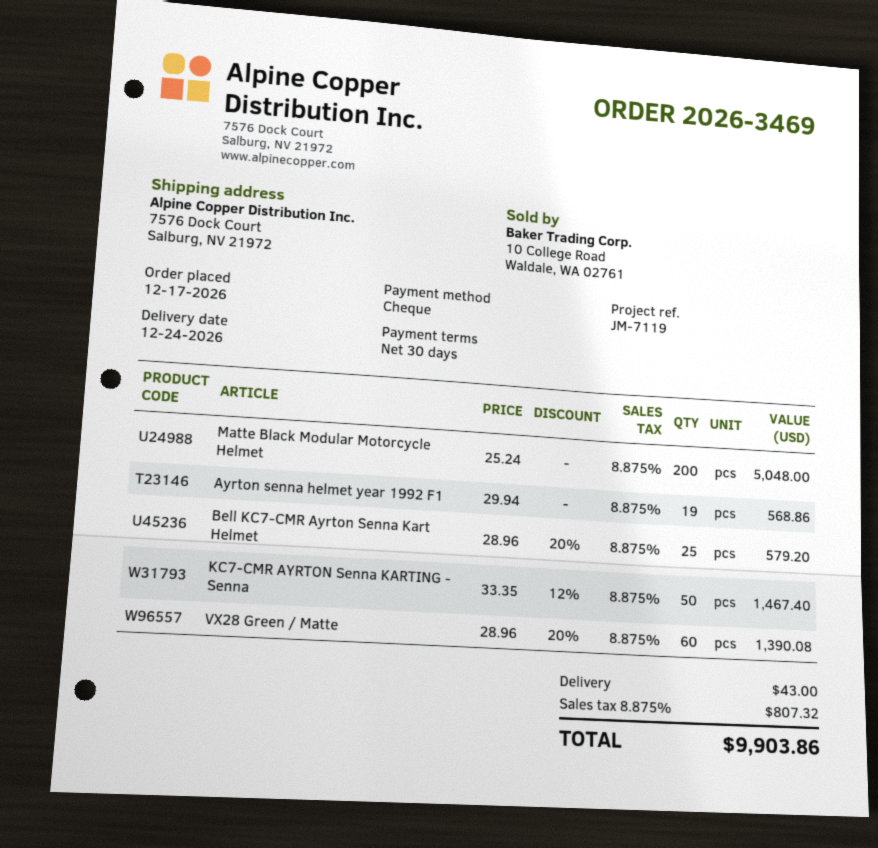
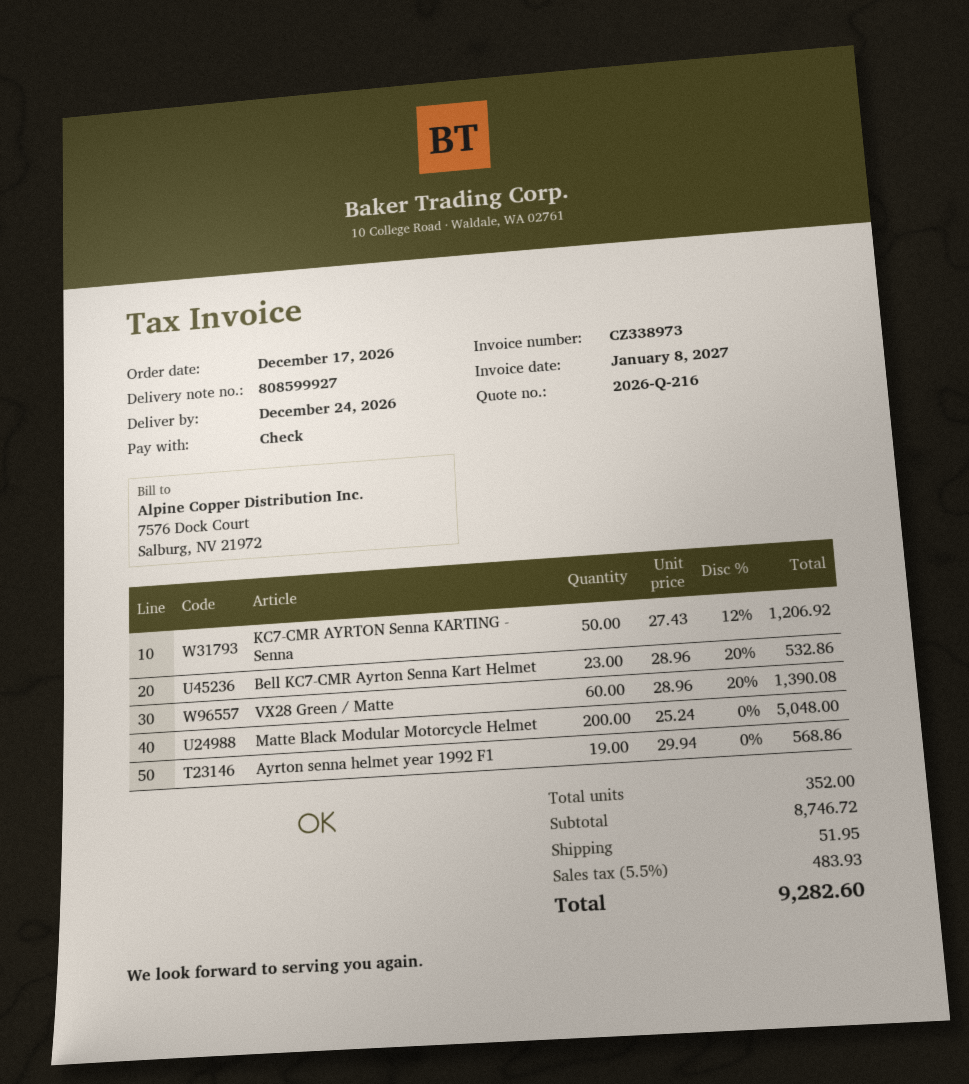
Bell KC7-CMR Ayrton Senna Kart Helmet: 25 x 28.96 - 20% = 579.20 -> 23 x 28.96 - 20% = 532.86
KC7-CMR AYRTON Senna KARTING - Senna: 50 x 33.35 - 12% = 1467.40 -> 50 x 27.43 - 12% = 1206.92
shipping: 43.00 -> 51.95
tax: 8.875% = 807.32 -> 5.5% = 483.93
total: 9903.86 -> 9282.60

